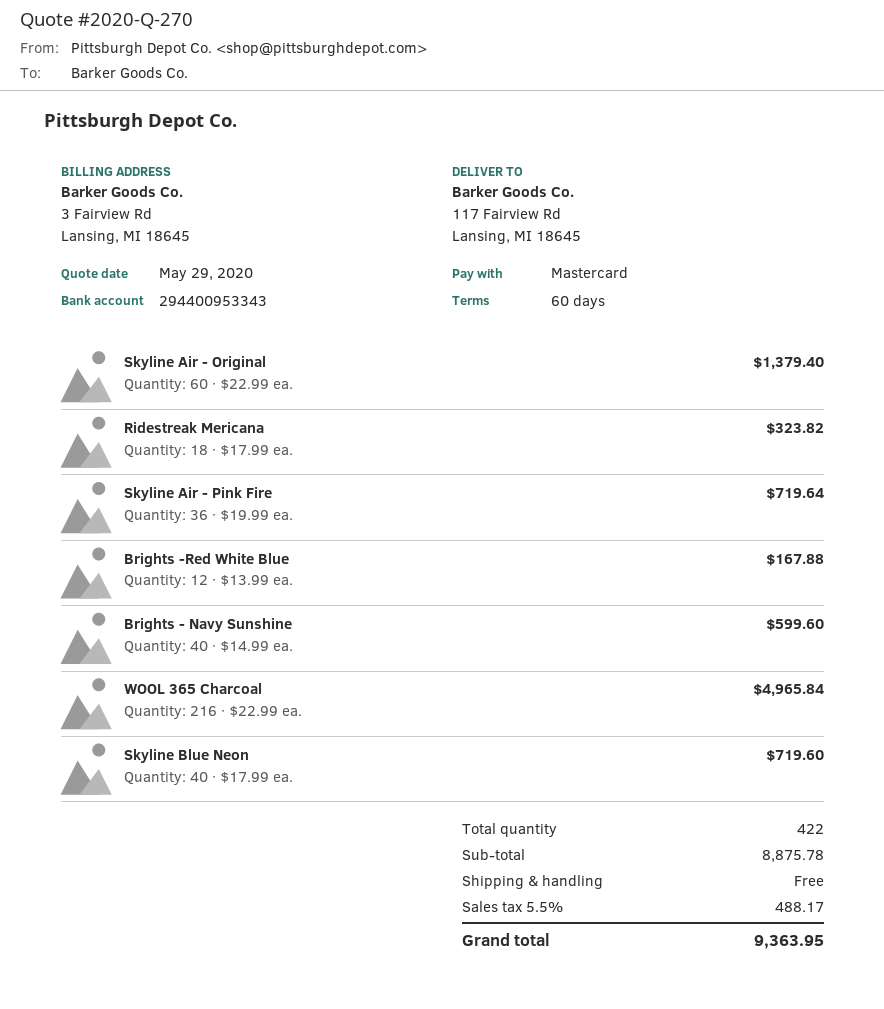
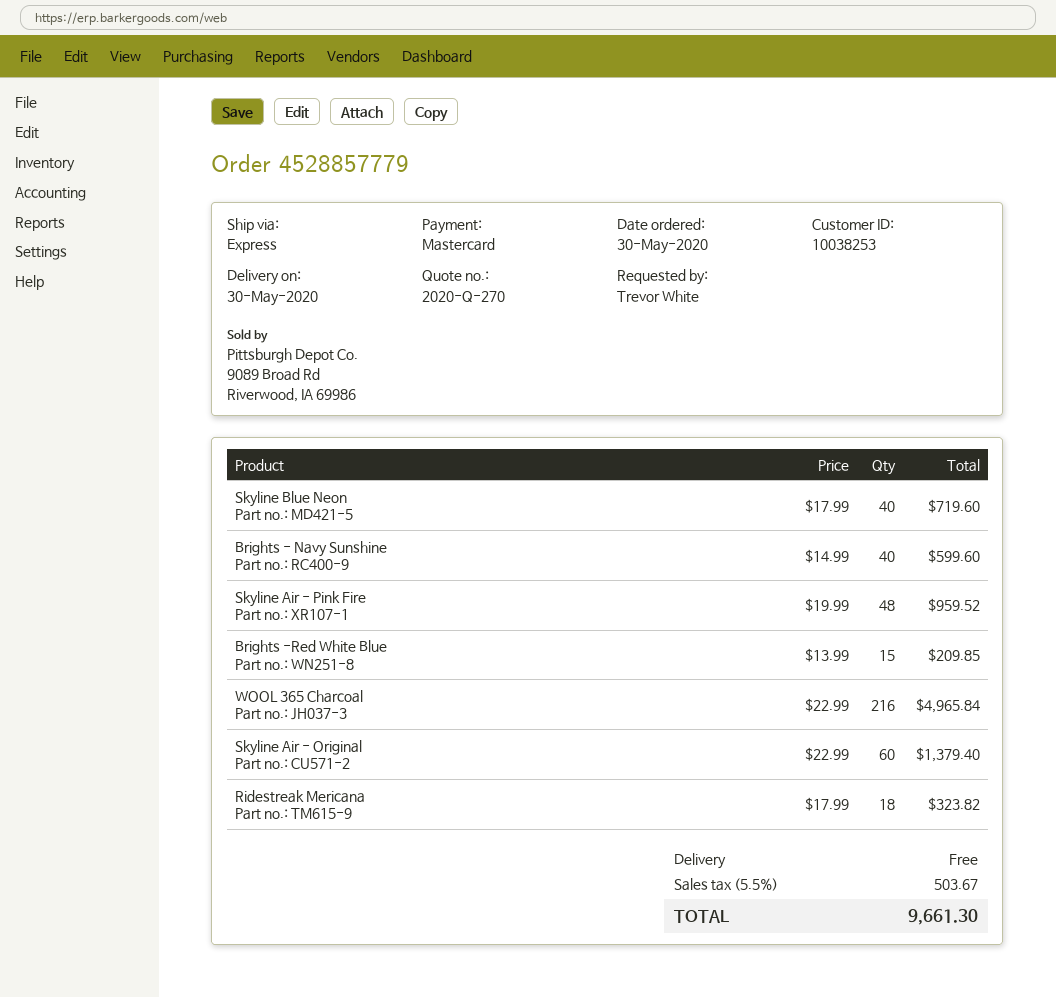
Skyline Air - Pink Fire: 36 x 19.99 = 719.64 -> 48 x 19.99 = 959.52
Brights -Red White Blue: 12 x 13.99 = 167.88 -> 15 x 13.99 = 209.85
tax: 5.5% = 488.17 -> 5.5% = 503.67
total: 9363.95 -> 9661.30

